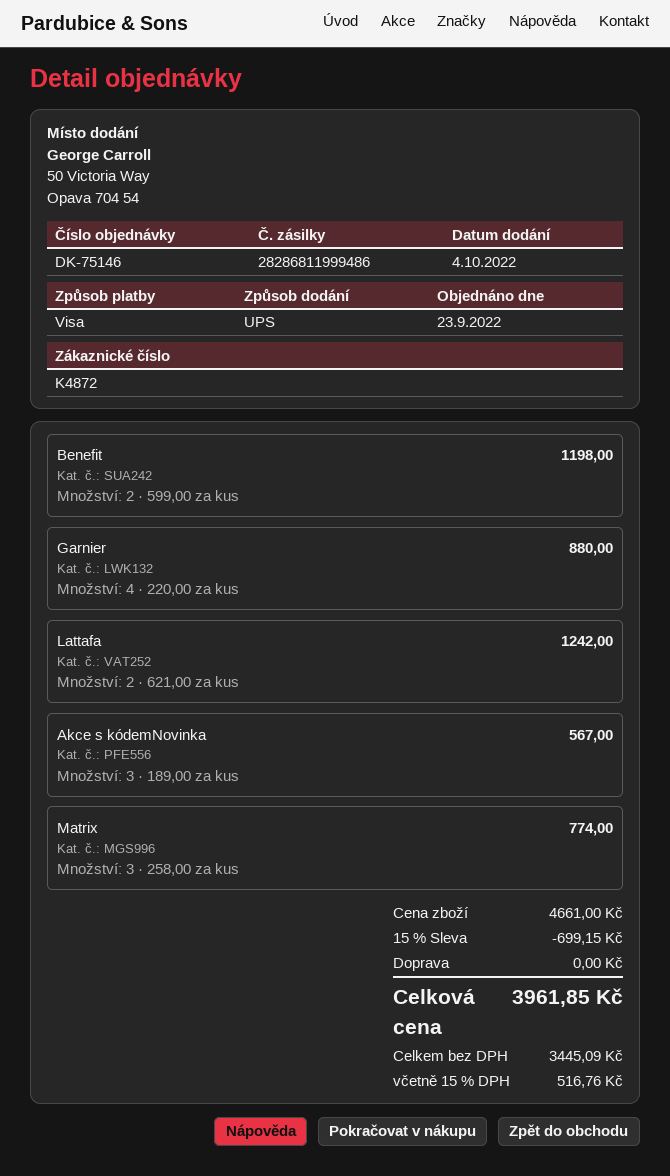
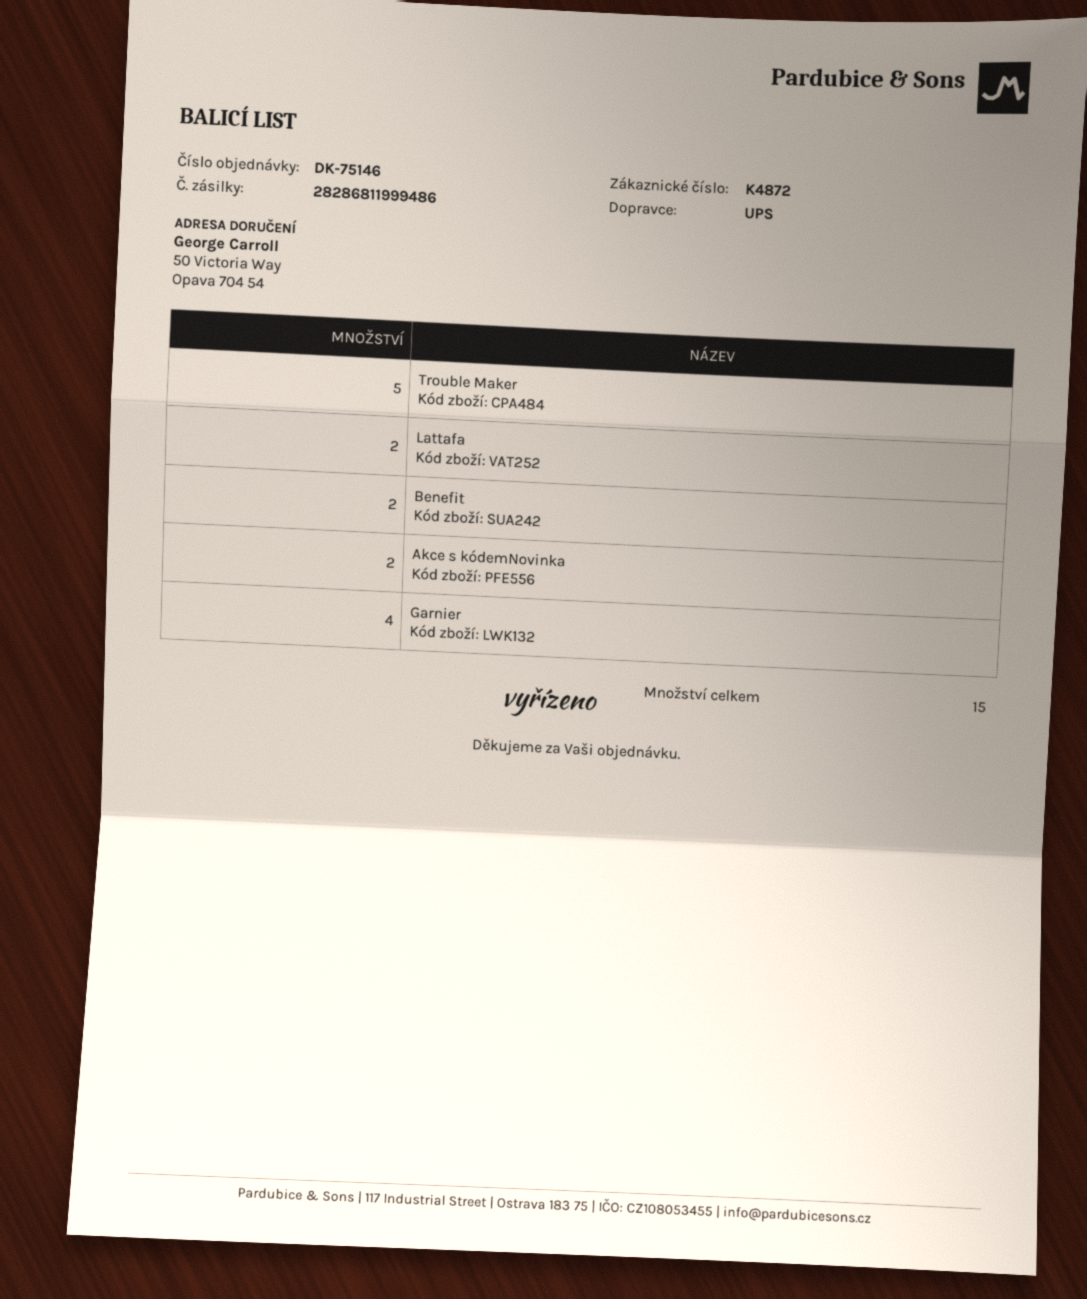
Akce s kódemNovinka: 3 -> 2
Matrix: 3 -> none
Trouble Maker: none -> 5

